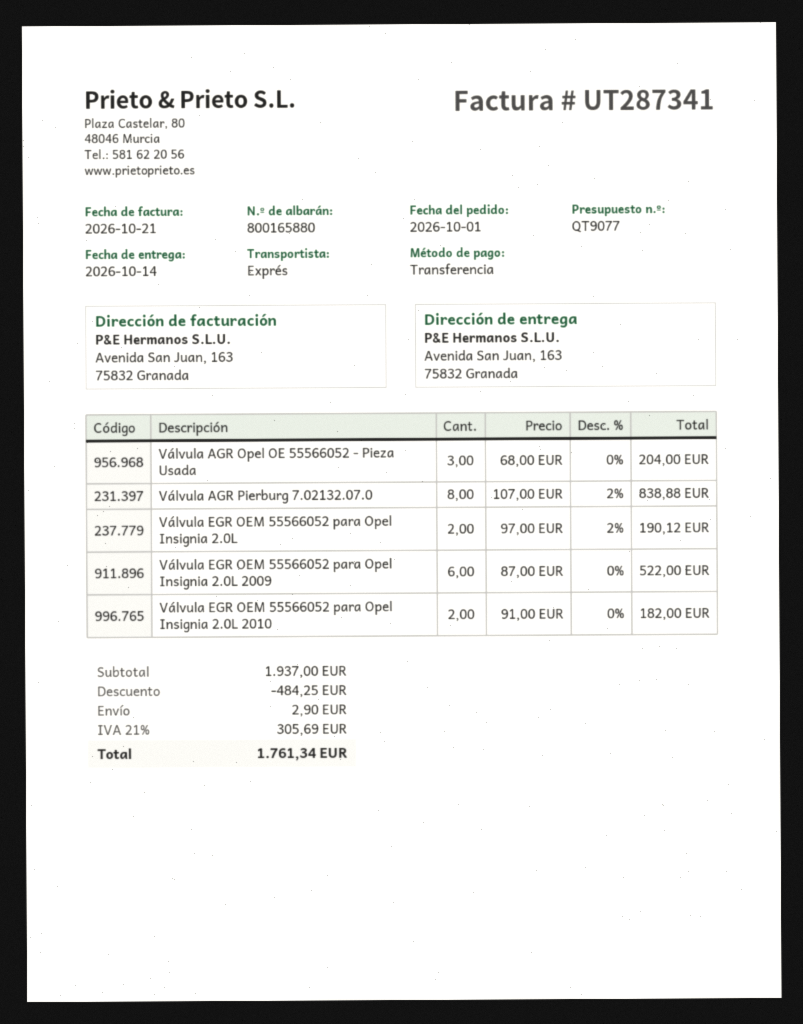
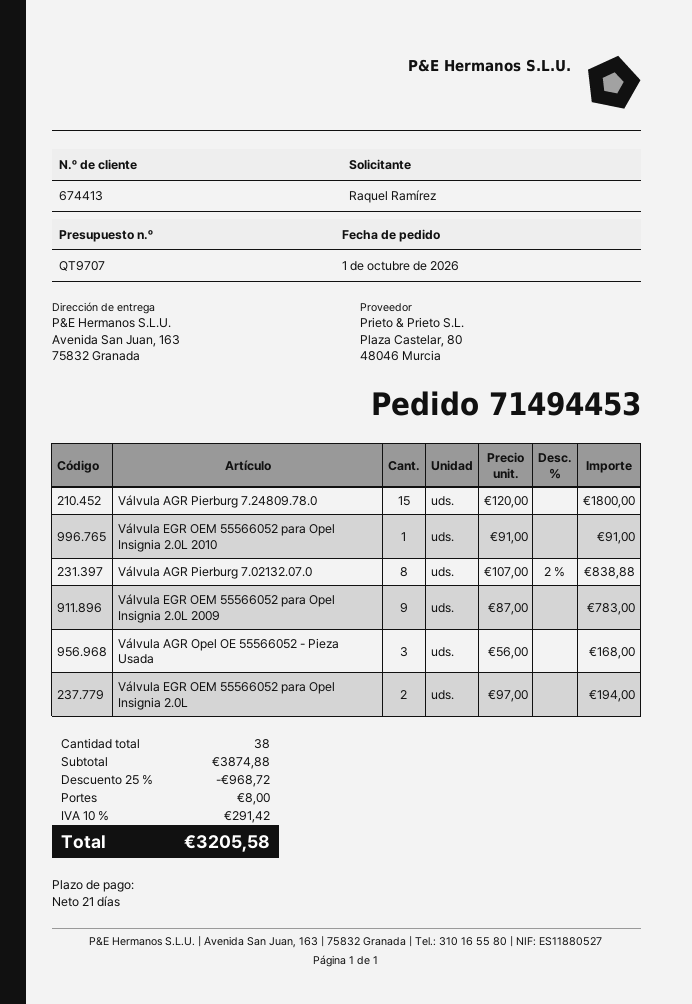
quote number: QT9077 -> QT9707
Válvula AGR Opel OE 55566052 - Pieza Usada: 3 x 68.00 = 204.00 -> 3 x 56.00 = 168.00
Válvula EGR OEM 55566052 para Opel Insignia 2.0L: 2 x 97.00 - 2% = 190.12 -> 2 x 97.00 = 194.00
Válvula EGR OEM 55566052 para Opel Insignia 2.0L 2009: 6 x 87.00 = 522.00 -> 9 x 87.00 = 783.00
Válvula EGR OEM 55566052 para Opel Insignia 2.0L 2010: 2 x 91.00 = 182.00 -> 1 x 91.00 = 91.00
Válvula AGR Pierburg 7.24809.78.0: none -> 15 x 120.00 = 1800.00
subtotal: 1937.00 -> 3874.88
discount: 484.25 -> 968.72
shipping: 2.90 -> 8.00
tax: 21% = 305.69 -> 10% = 291.42
total: 1761.34 -> 3205.58

